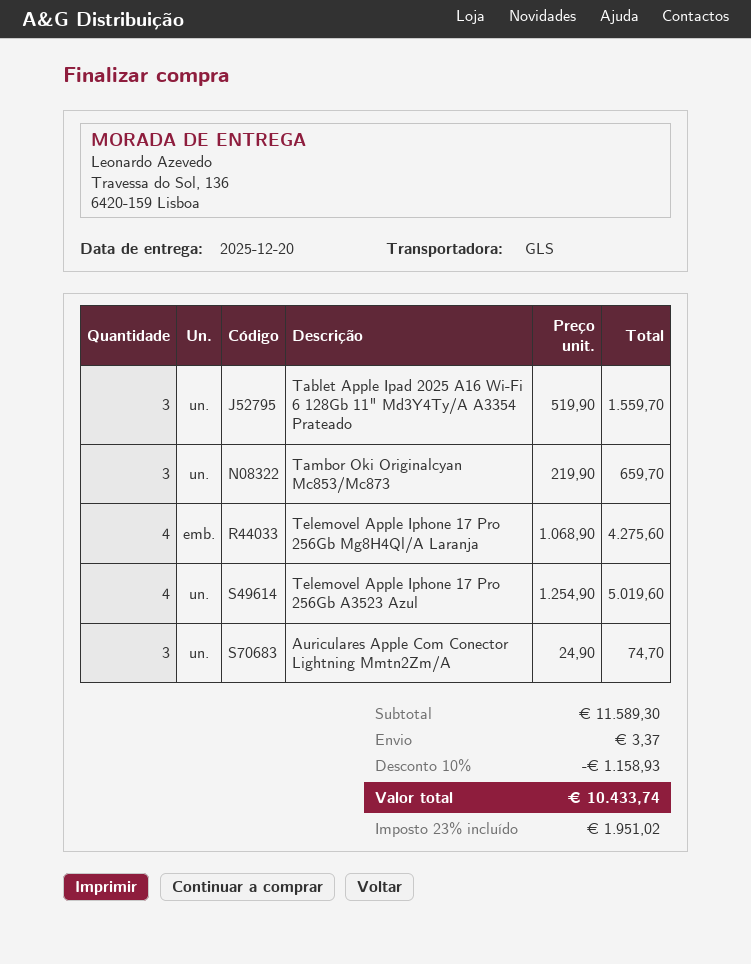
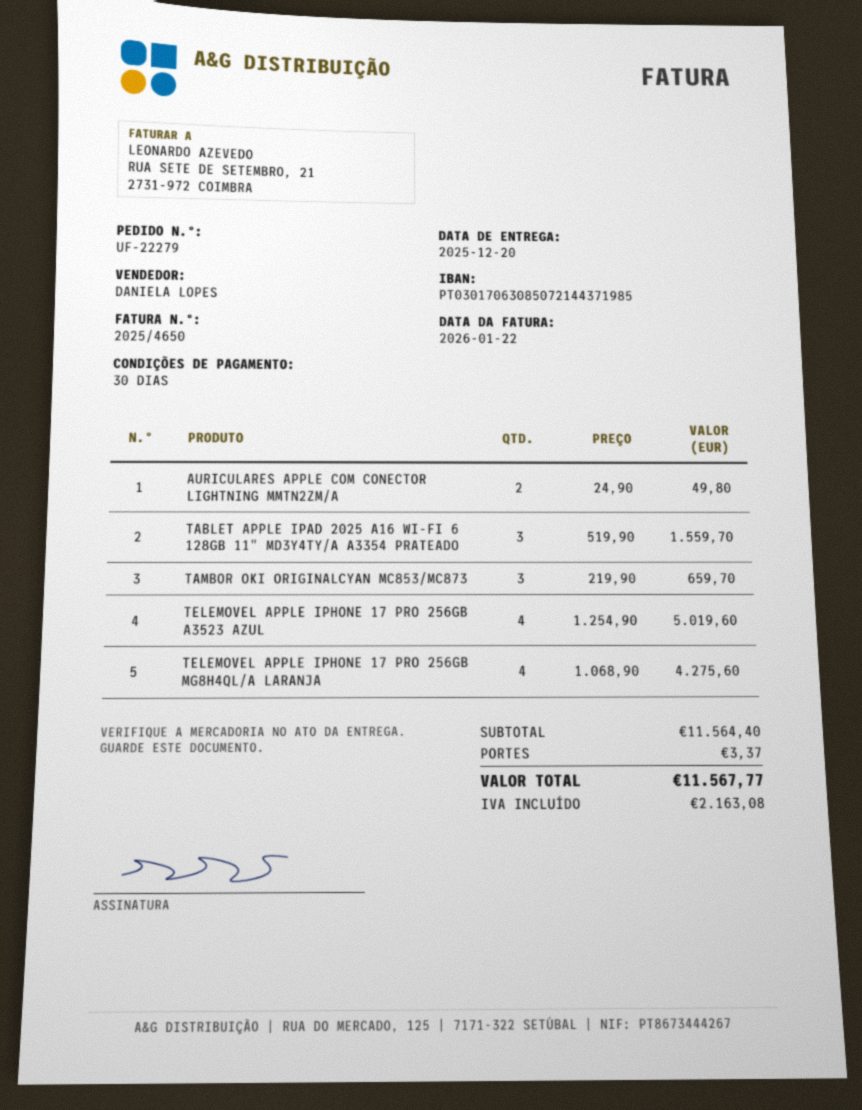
Auriculares Apple Com Conector Lightning Mmtn2Zm/A: 3 x 24.90 = 74.70 -> 2 x 24.90 = 49.80
subtotal: 11589.30 -> 11564.40
discount: 10% = 1158.93 -> none
tax: 1951.02 -> 2163.08
total: 10433.74 -> 11567.77

